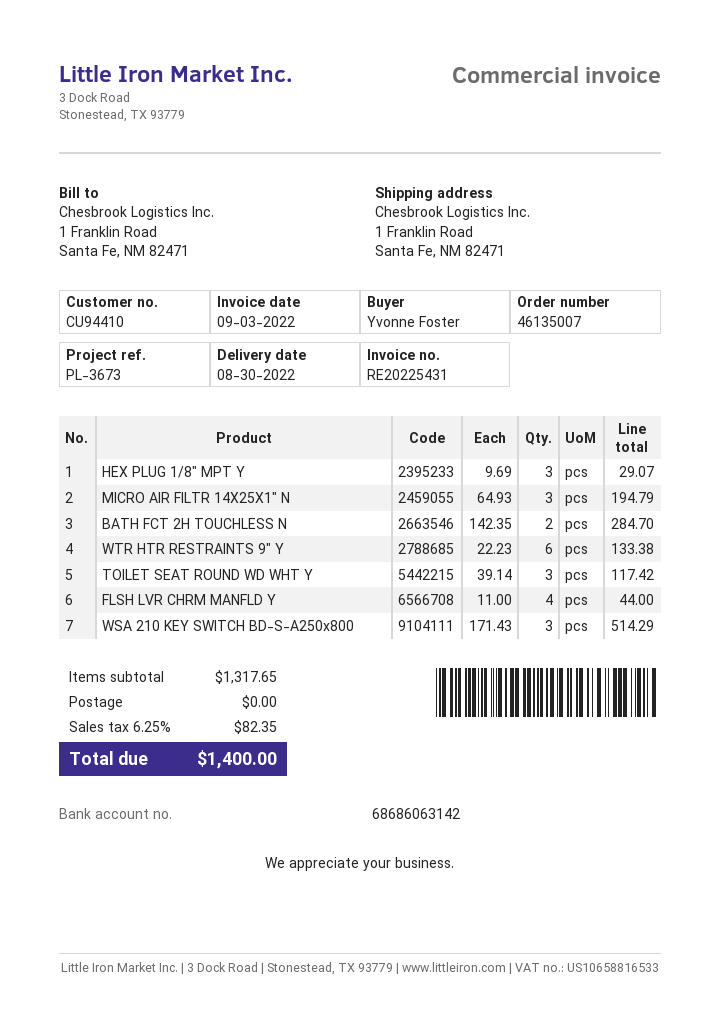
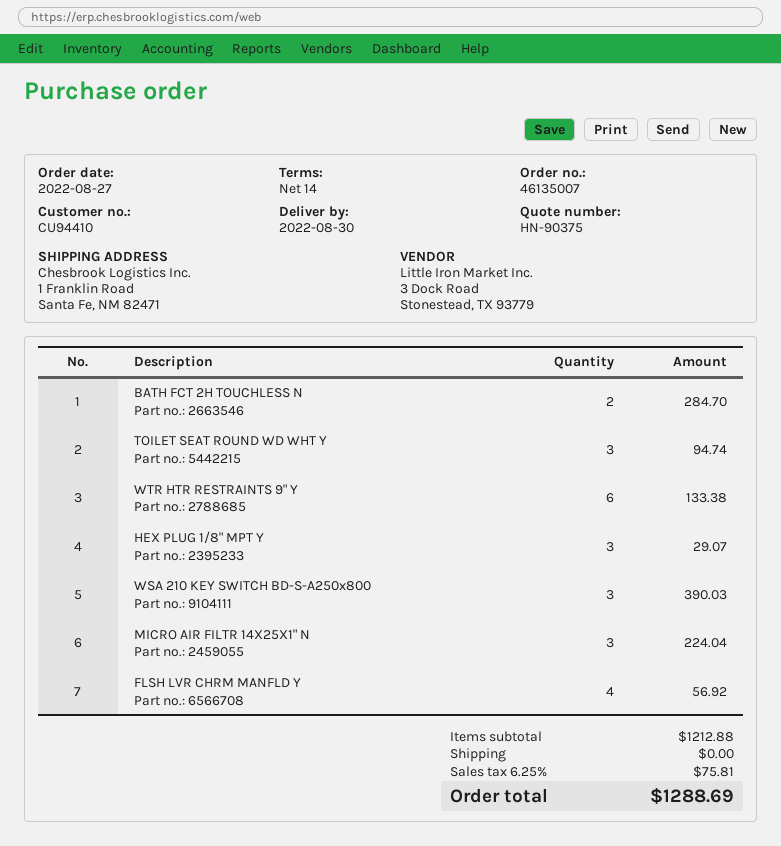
MICRO AIR FILTR 14X25X1" N: 3 for 194.79 -> 3 for 224.04
TOILET SEAT ROUND WD WHT Y: 3 for 117.42 -> 3 for 94.74
FLSH LVR CHRM MANFLD Y: 4 for 44.00 -> 4 for 56.92
WSA 210 KEY SWITCH BD-S-A250x800: 3 for 514.29 -> 3 for 390.03
subtotal: 1317.65 -> 1212.88
tax: 6.25% = 82.35 -> 6.25% = 75.81
total: 1400.00 -> 1288.69

